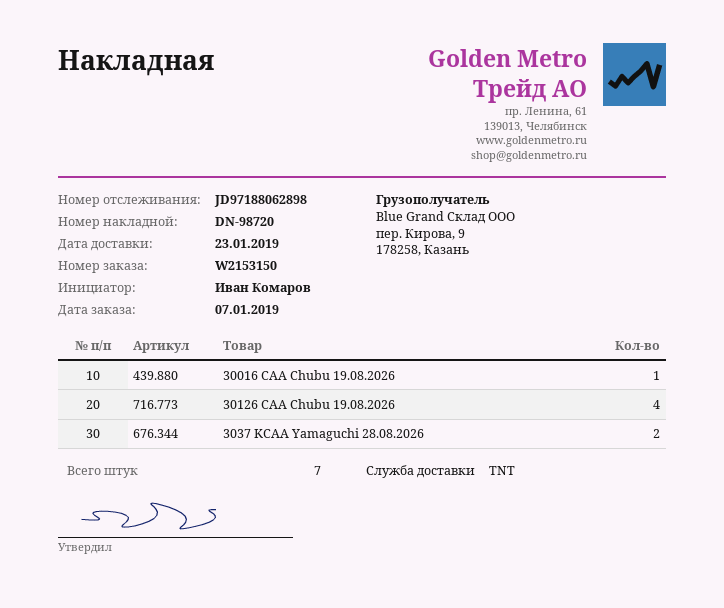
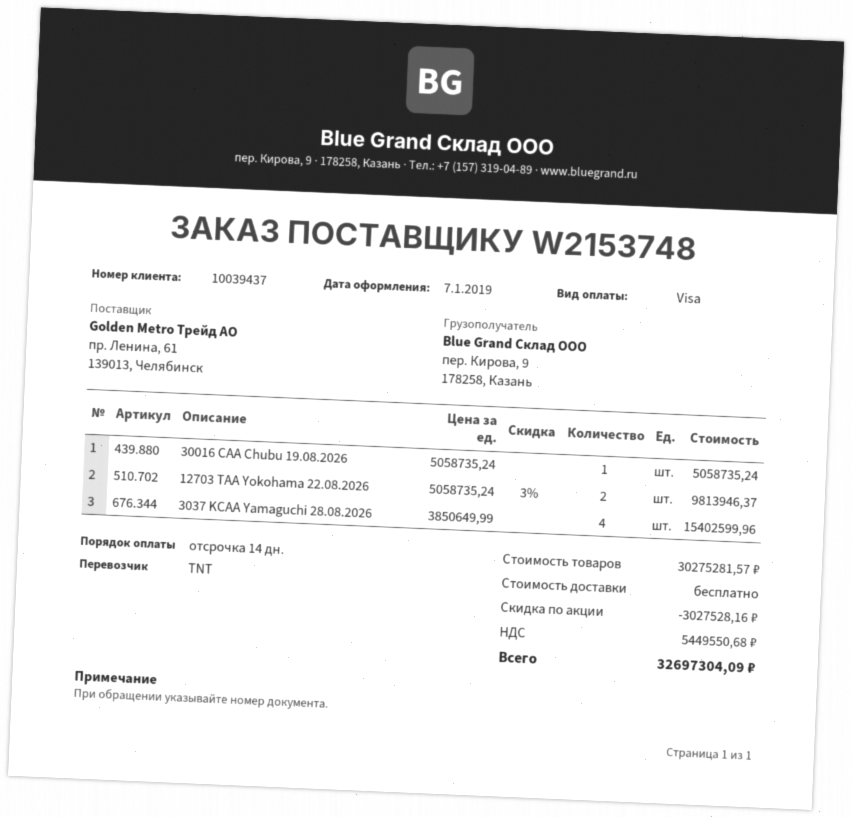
order number: W2153150 -> W2153748
30126 CAA Chubu 19.08.2026: 4 -> none
3037 KCAA Yamaguchi 28.08.2026: 2 -> 4
12703 TAA Yokohama 22.08.2026: none -> 2

